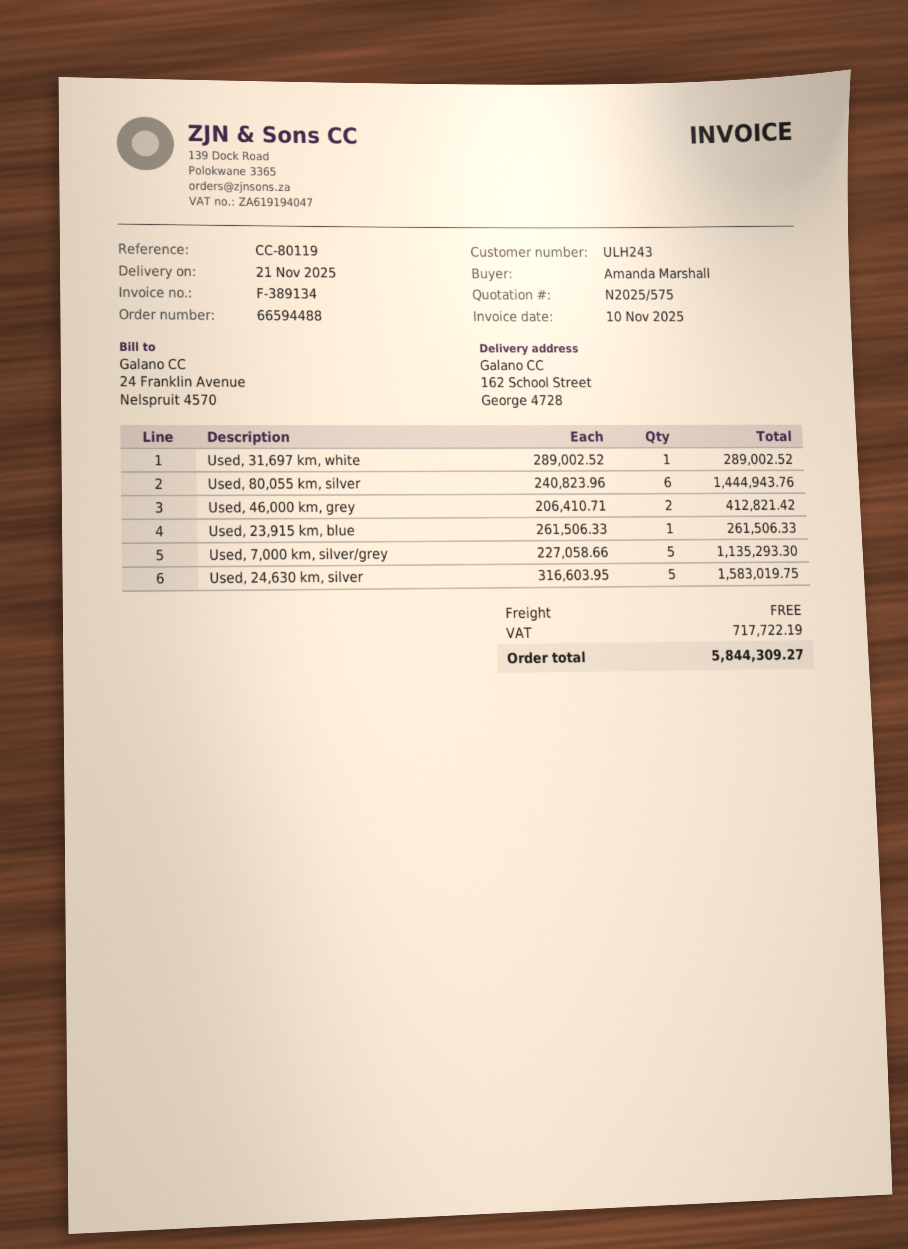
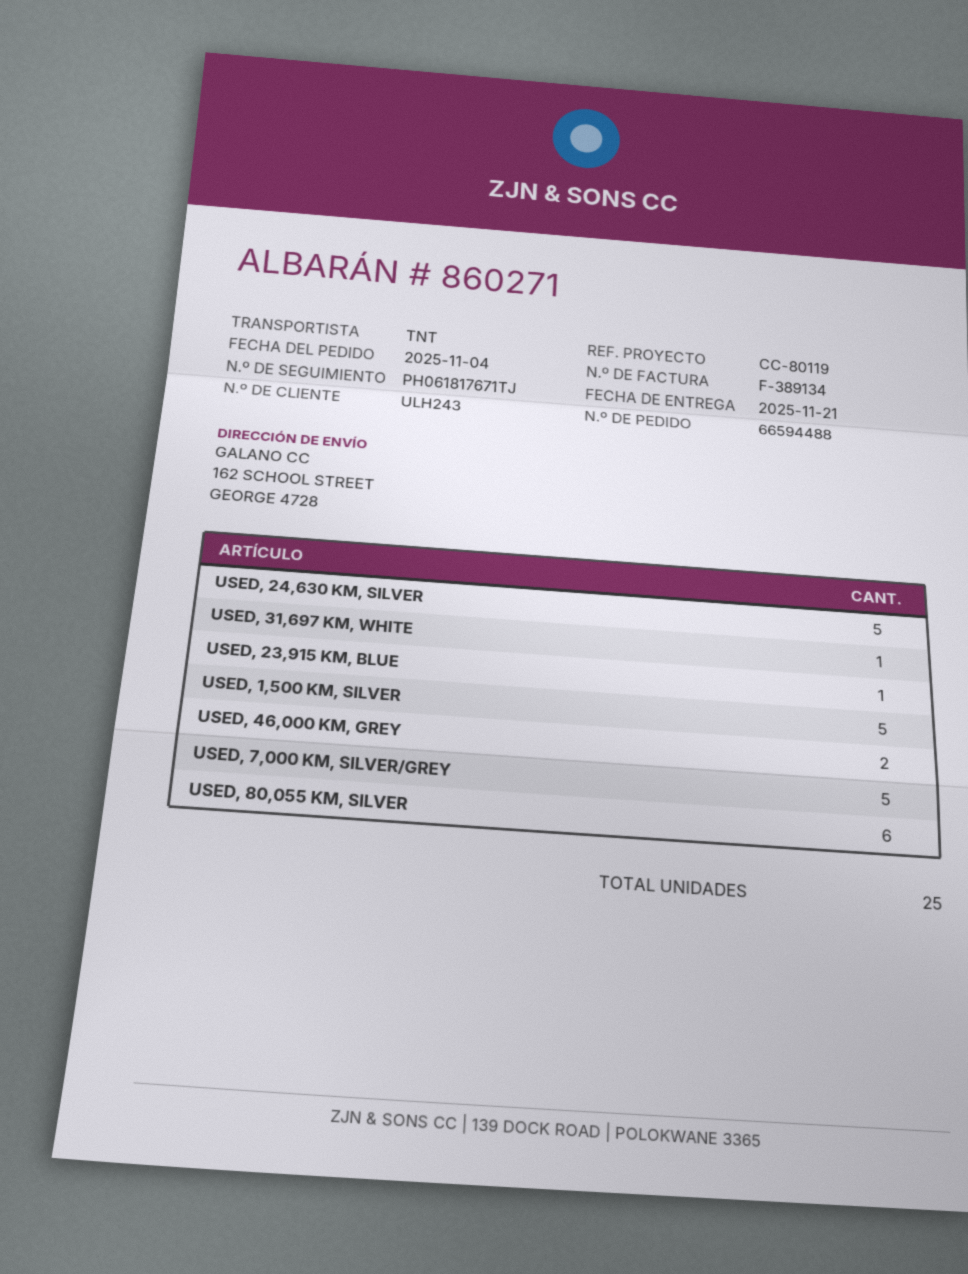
USED, 1,500 KM, SILVER: none -> 5

